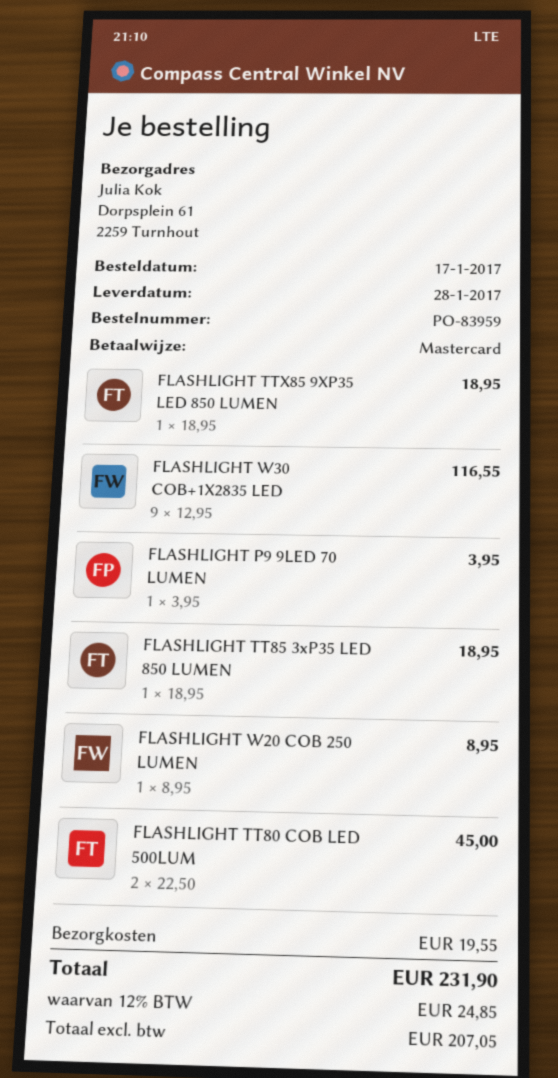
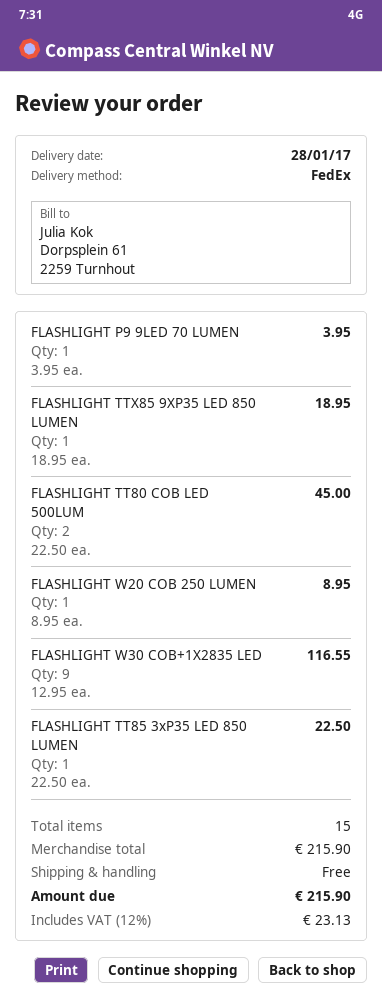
FLASHLIGHT TT85 3xP35 LED 850 LUMEN: 1 x 18.95 = 18.95 -> 1 x 22.50 = 22.50
shipping: 19.55 -> 0.00
tax: 12% = 24.85 -> 12% = 23.13
total: 231.90 -> 215.90

